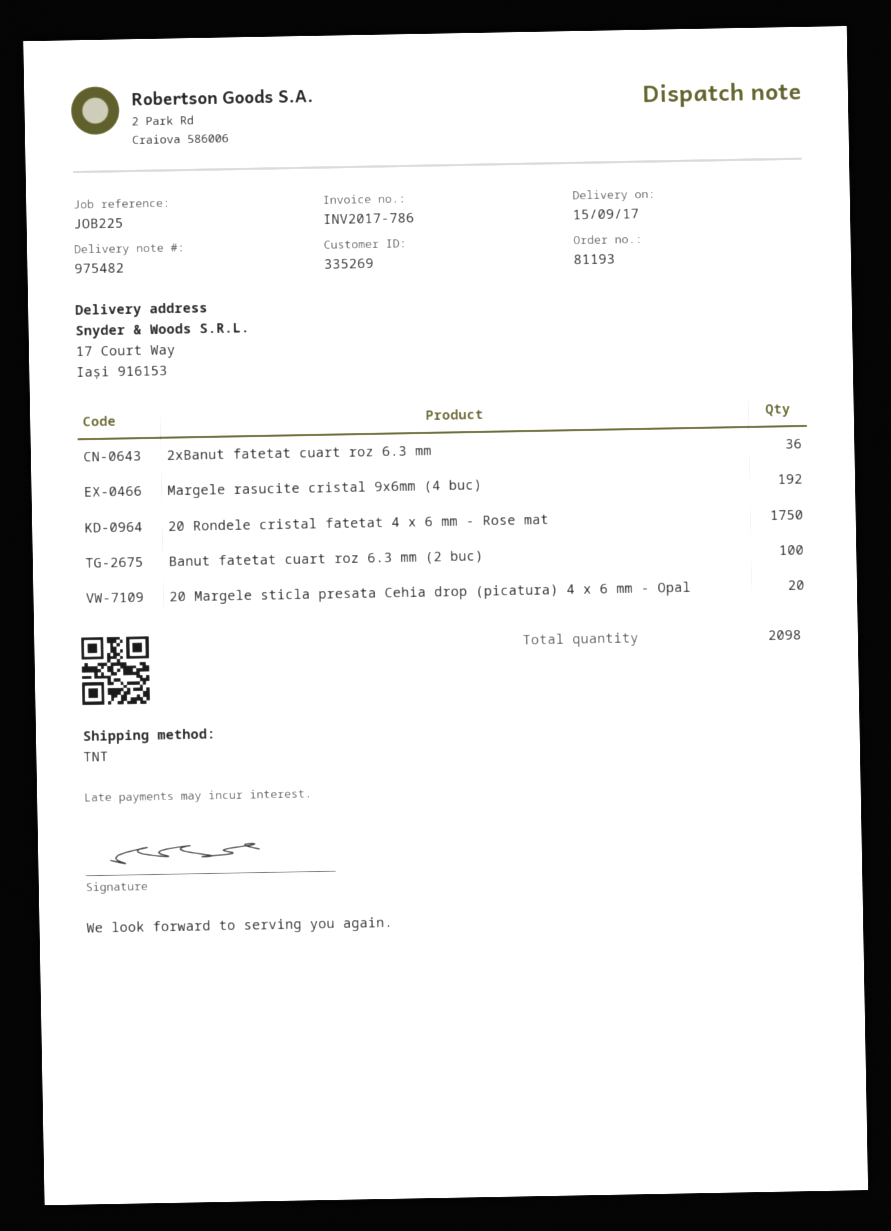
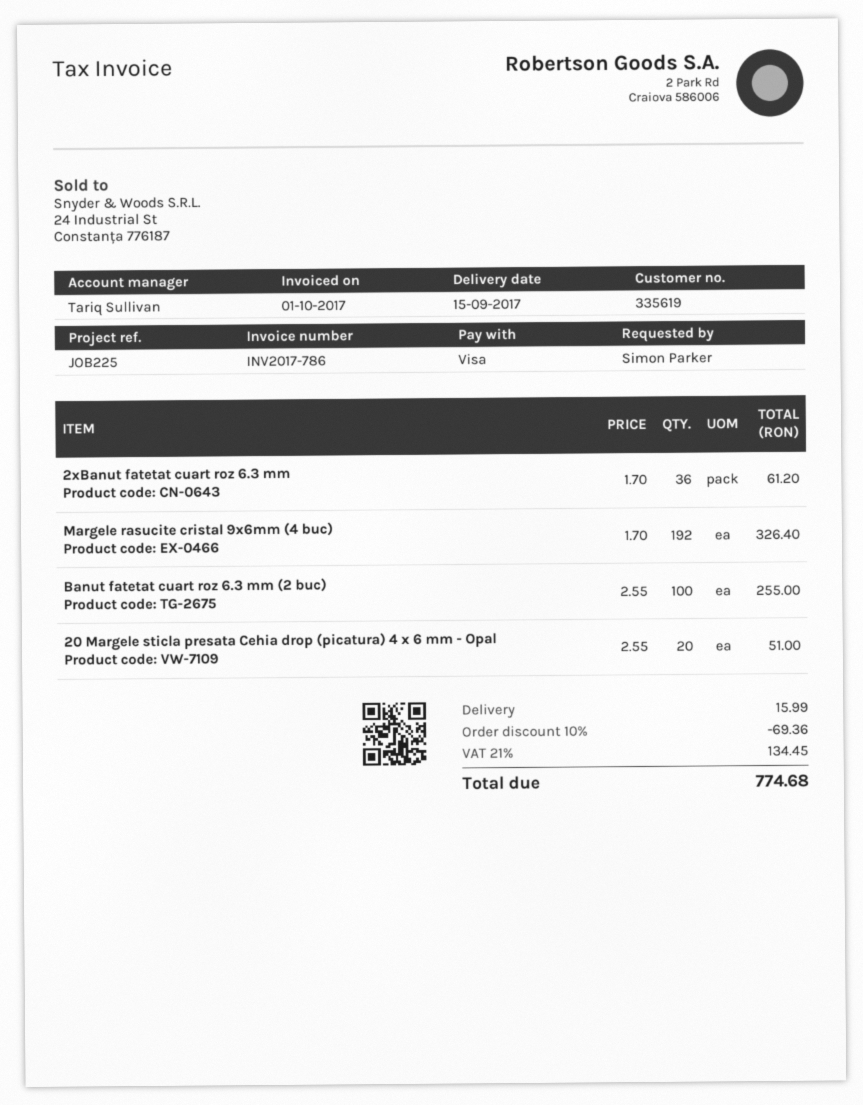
customer number: 335269 -> 335619
20 Rondele cristal fatetat 4 x 6 mm - Rose mat: 1750 -> none

